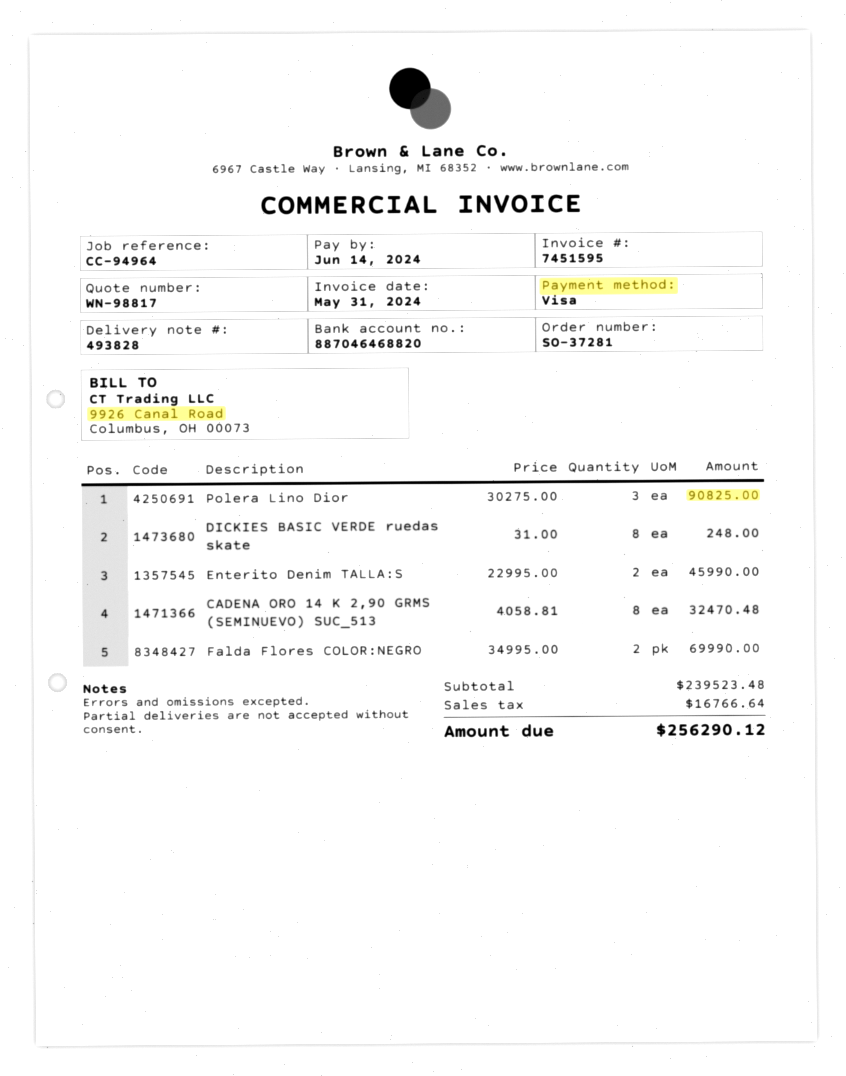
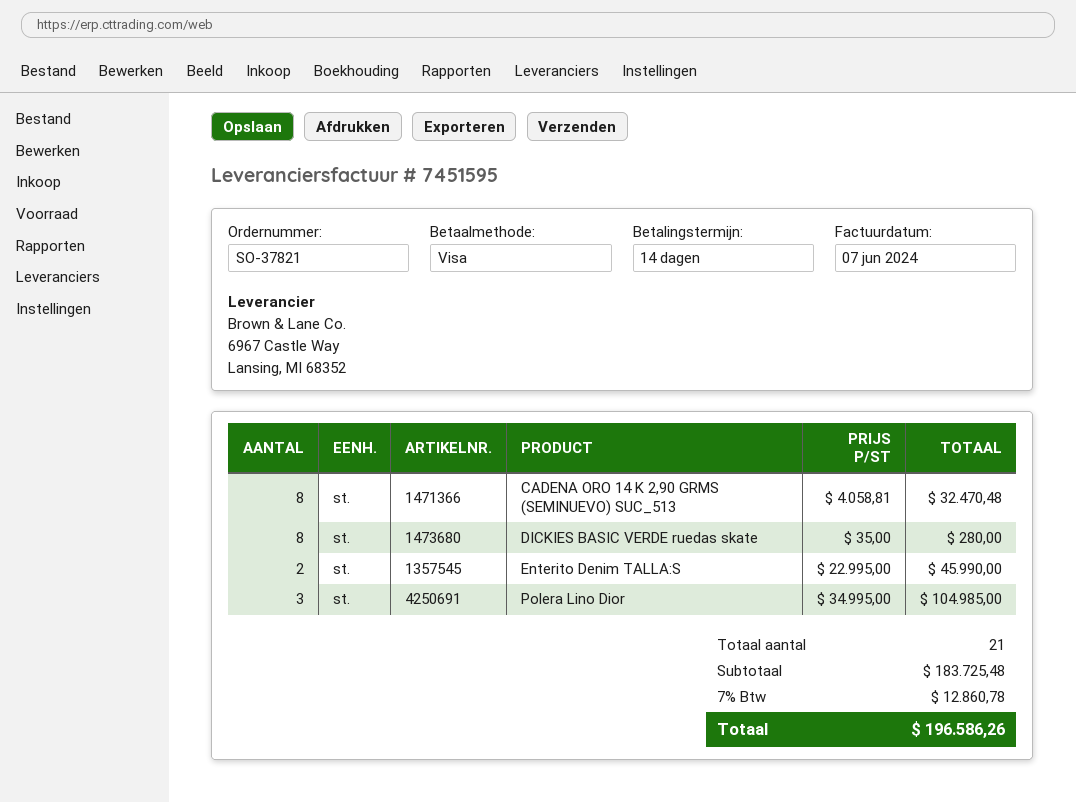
order number: SO-37281 -> SO-37821
invoice date: 2024-05-31 -> 2024-06-07
Polera Lino Dior: 3 x 30275.00 = 90825.00 -> 3 x 34995.00 = 104985.00
DICKIES BASIC VERDE ruedas skate: 8 x 31.00 = 248.00 -> 8 x 35.00 = 280.00
Falda Flores COLOR:NEGRO: 2 x 34995.00 = 69990.00 -> none
subtotal: 239523.48 -> 183725.48
tax: 16766.64 -> 12860.78
total: 256290.12 -> 196586.26

